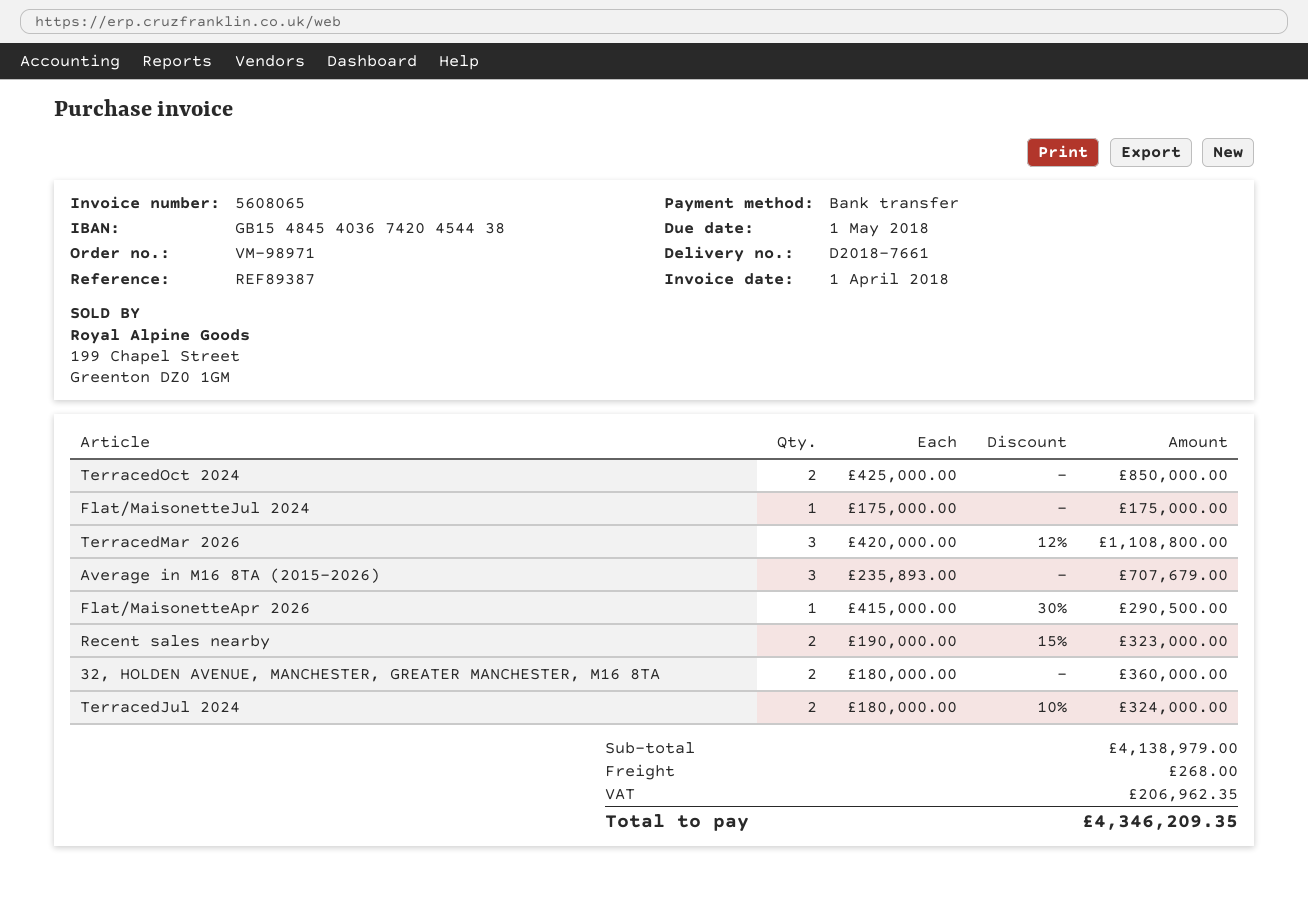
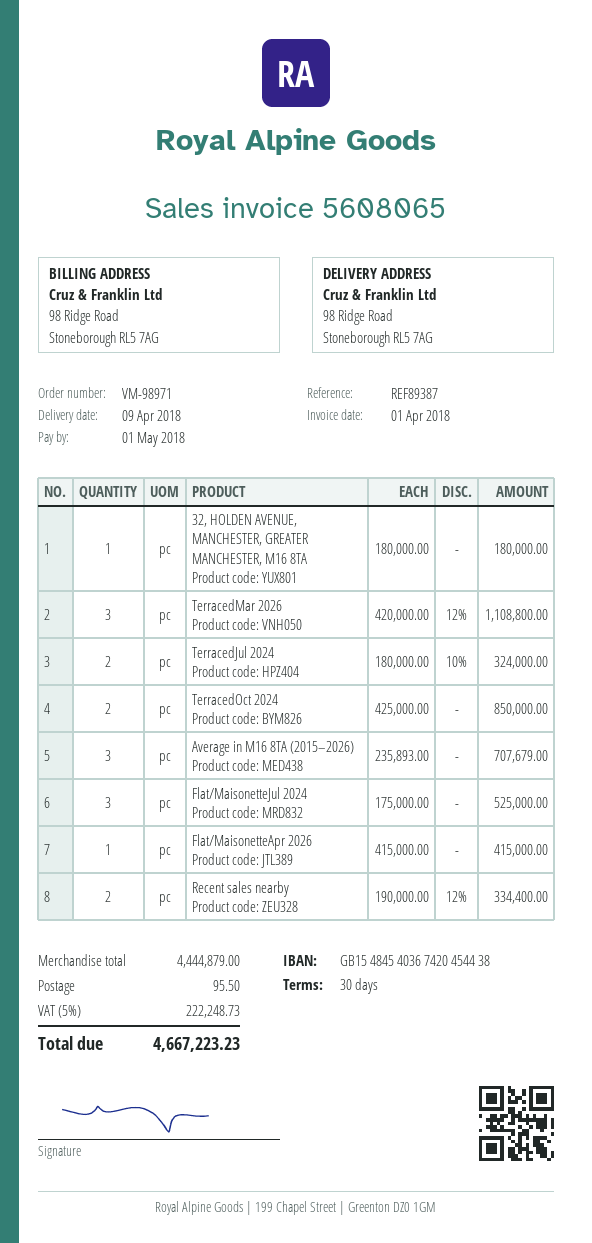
Flat/MaisonetteJul 2024: 1 x 175000.00 = 175000.00 -> 3 x 175000.00 = 525000.00
Flat/MaisonetteApr 2026: 1 x 415000.00 - 30% = 290500.00 -> 1 x 415000.00 = 415000.00
Recent sales nearby: 2 x 190000.00 - 15% = 323000.00 -> 2 x 190000.00 - 12% = 334400.00
32, HOLDEN AVENUE, MANCHESTER, GREATER MANCHESTER, M16 8TA: 2 x 180000.00 = 360000.00 -> 1 x 180000.00 = 180000.00
subtotal: 4138979.00 -> 4444879.00
shipping: 268.00 -> 95.50
tax: 206962.35 -> 222248.73
total: 4346209.35 -> 4667223.23

